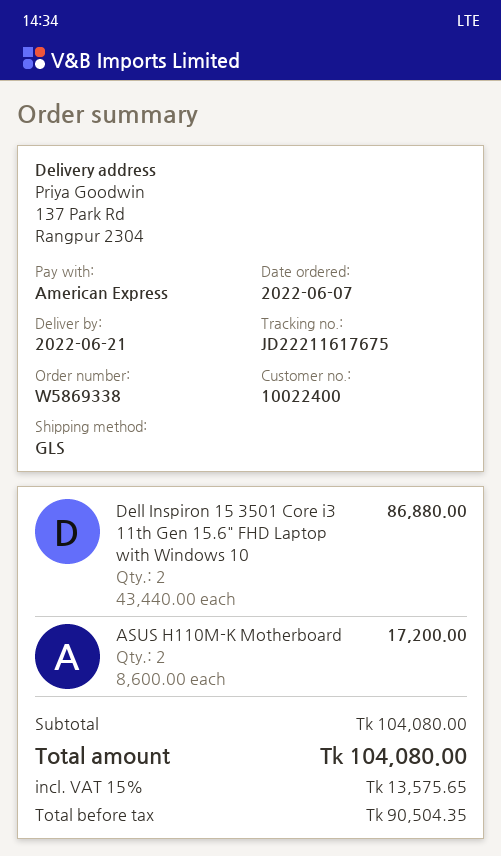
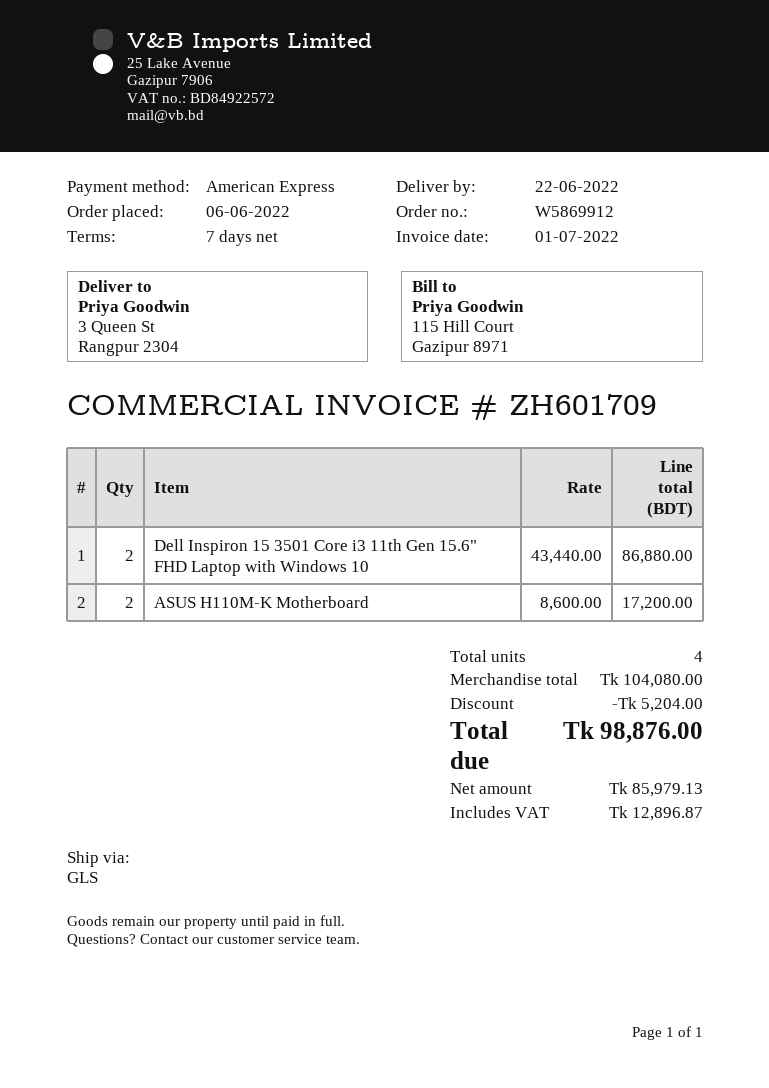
order number: W5869338 -> W5869912
order date: 2022-06-07 -> 2022-06-06
delivery date: 2022-06-21 -> 2022-06-22
ship to: 137 Park Rd, Rangpur 2304 -> 3 Queen St, Rangpur 2304
discount: none -> 5204.00
net: 90504.35 -> 85979.13
tax: 13575.65 -> 12896.87
total: 104080.00 -> 98876.00

